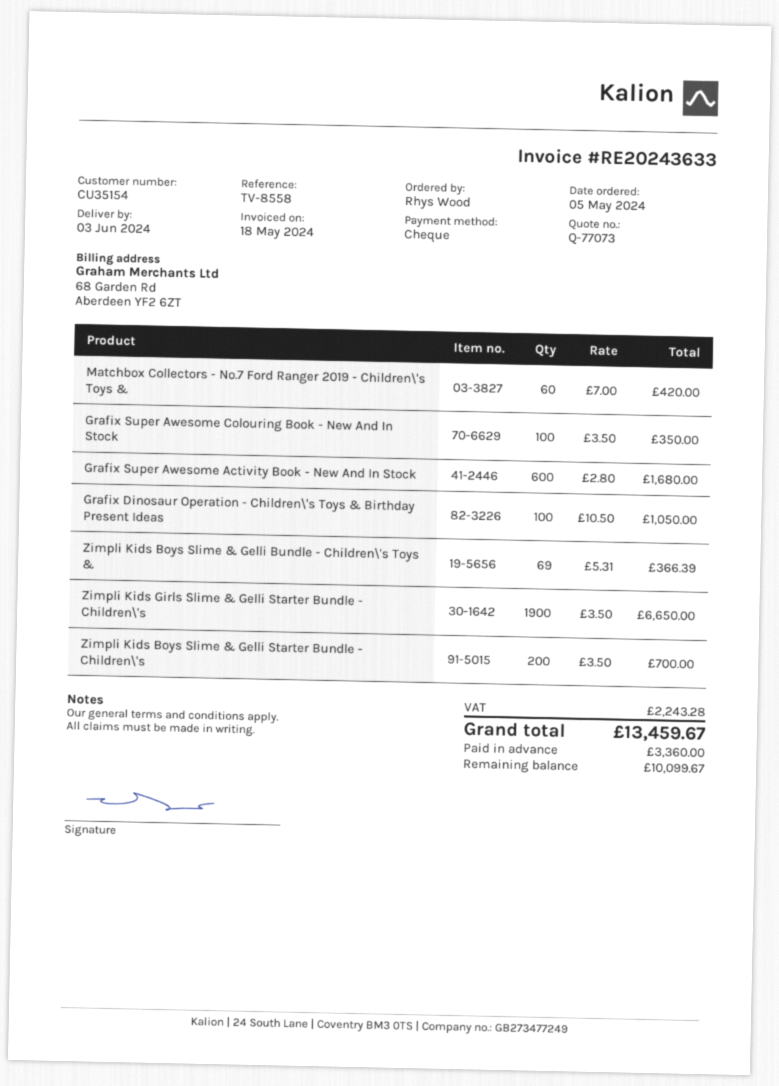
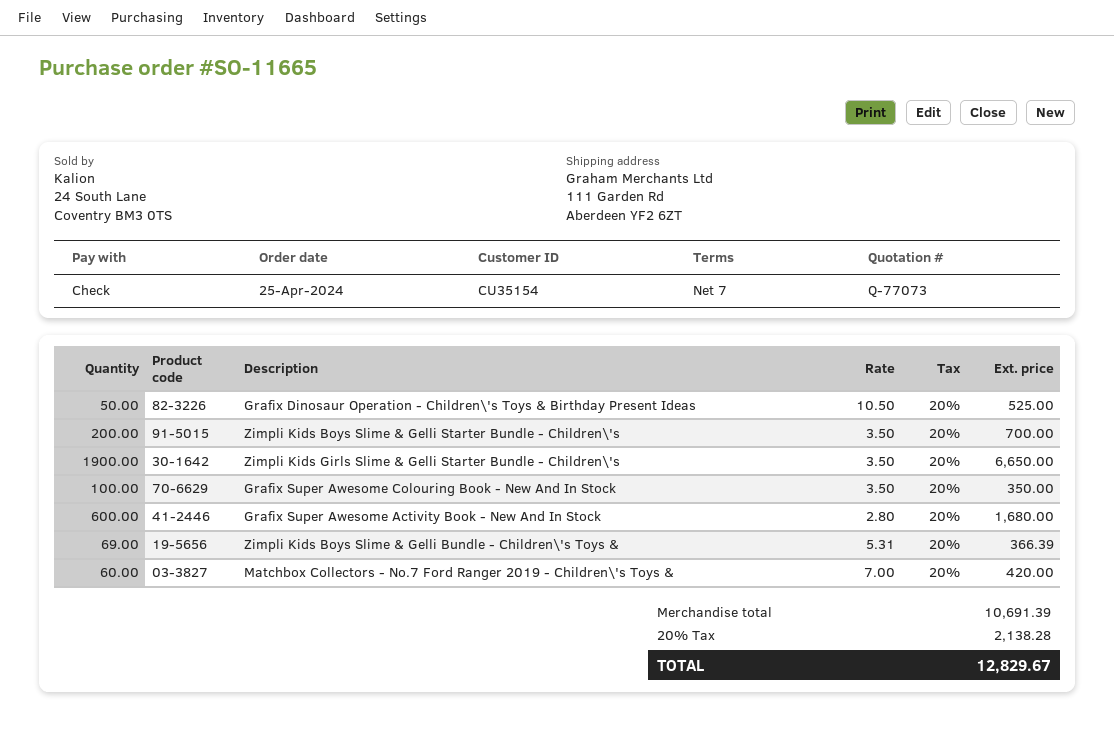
order date: 2024-05-05 -> 2024-04-25
Grafix Dinosaur Operation - Children\'s Toys & Birthday Present Ideas: 100 x 10.50 = 1050.00 -> 50 x 10.50 = 525.00
tax: 2243.28 -> 2138.28
total: 13459.67 -> 12829.67

